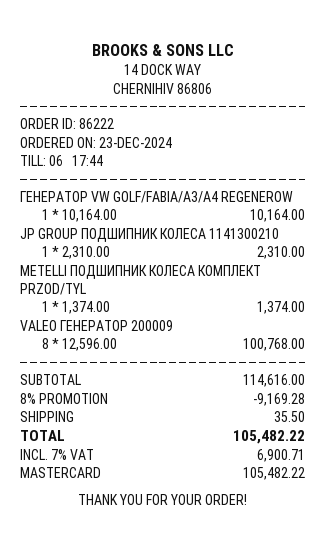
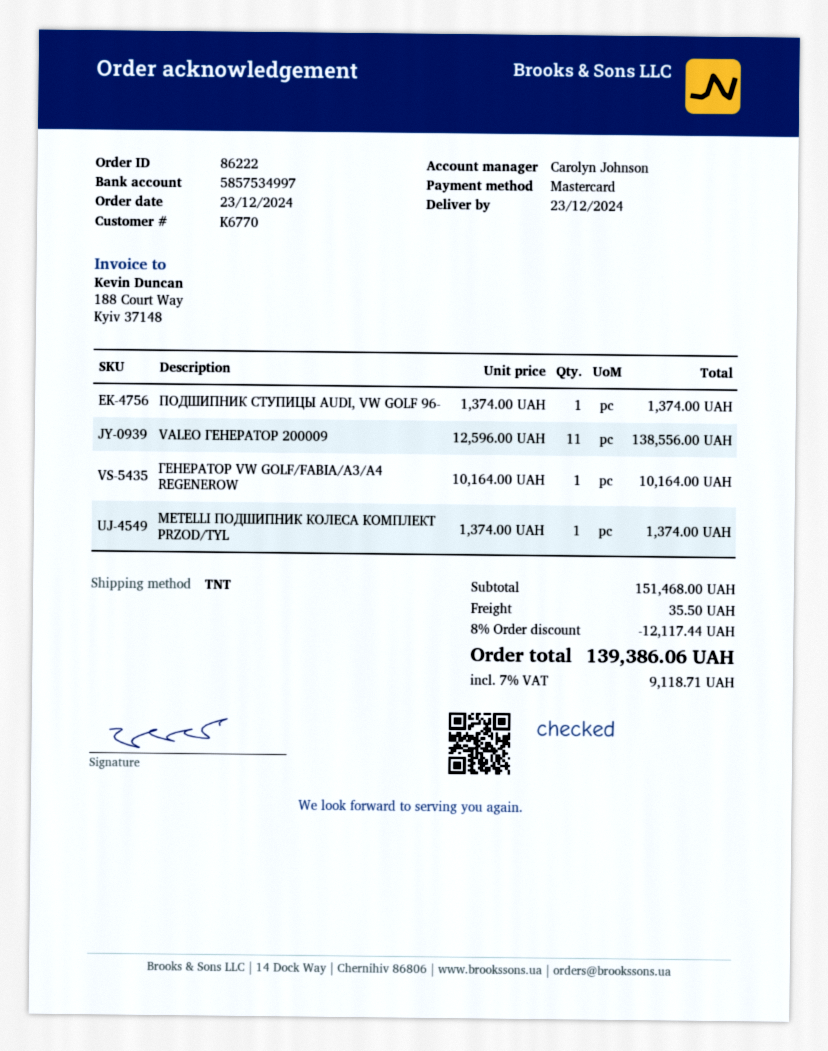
JP GROUP ПОДШИПНИК КОЛЕСА 1141300210: 1 x 2310.00 = 2310.00 -> none
VALEO ГЕНЕРАТОР 200009: 8 x 12596.00 = 100768.00 -> 11 x 12596.00 = 138556.00
ПОДШИПНИК СТУПИЦЫ AUDI, VW GOLF 96-: none -> 1 x 1374.00 = 1374.00
subtotal: 114616.00 -> 151468.00
discount: 8% = 9169.28 -> 8% = 12117.44
tax: 7% = 6900.71 -> 7% = 9118.71
total: 105482.22 -> 139386.06

